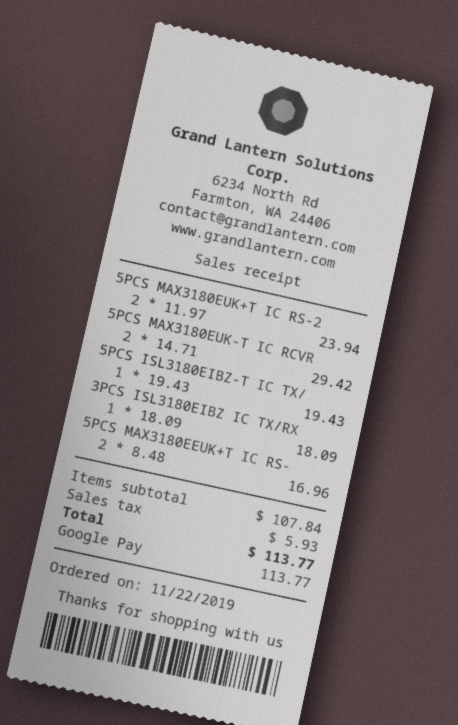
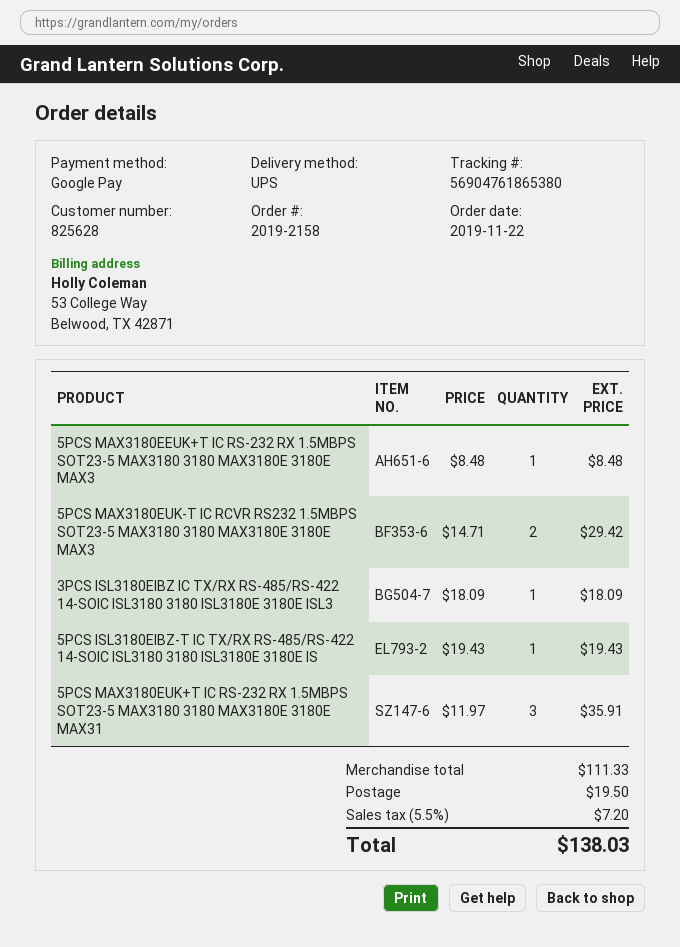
5PCS MAX3180EUK+T IC RS-2: 2 x 11.97 = 23.94 -> 3 x 11.97 = 35.91
5PCS MAX3180EEUK+T IC RS-: 2 x 8.48 = 16.96 -> 1 x 8.48 = 8.48
subtotal: 107.84 -> 111.33
shipping: none -> 19.50
tax: 5.93 -> 7.20
total: 113.77 -> 138.03

